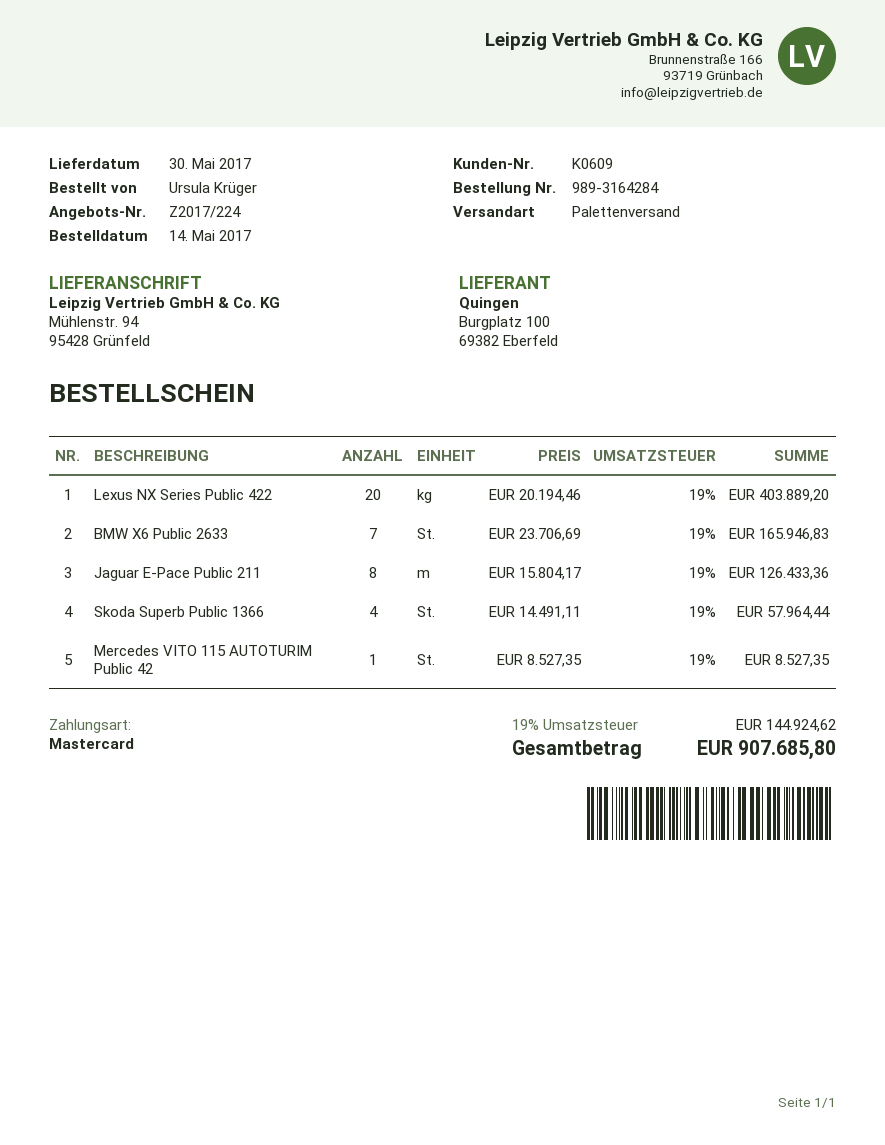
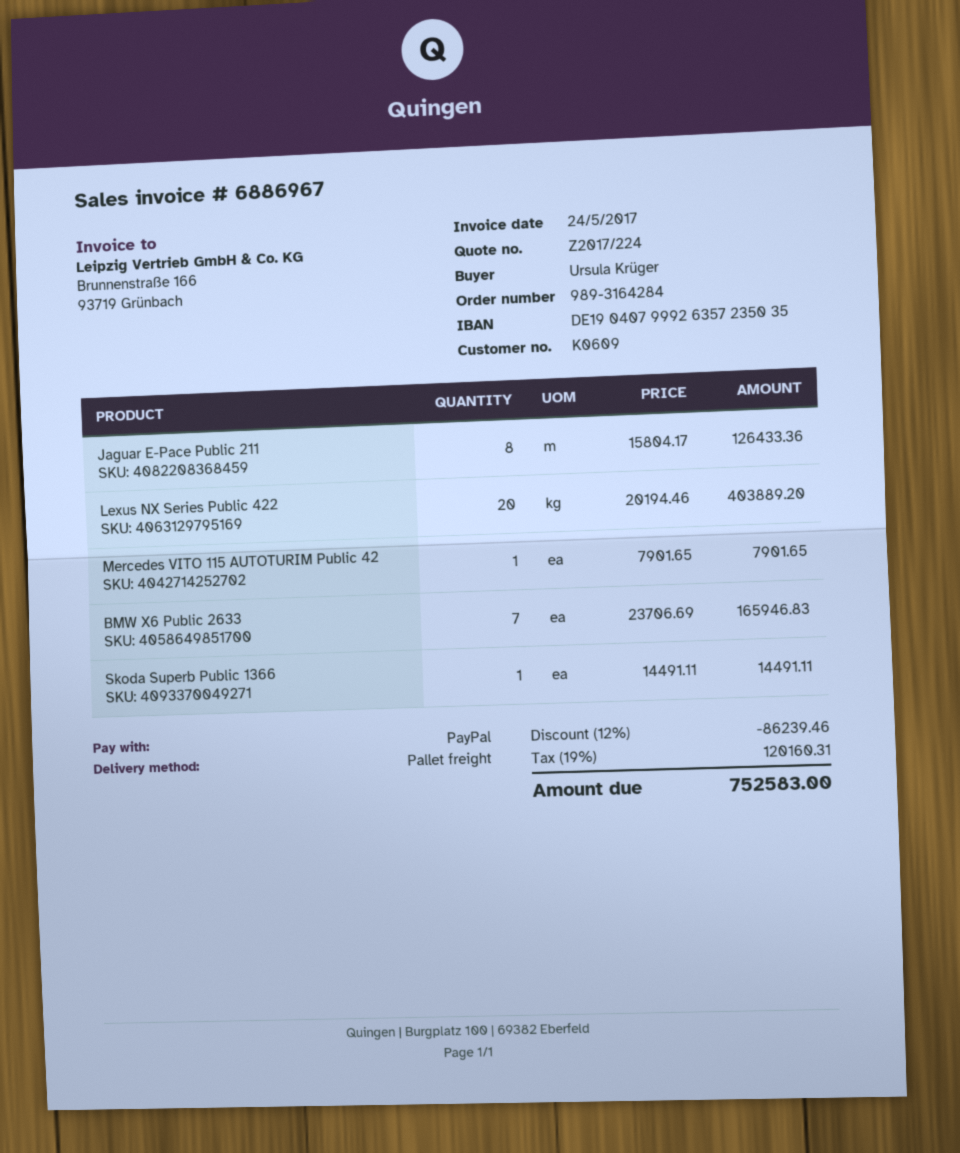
payment method: Mastercard -> PayPal
Skoda Superb Public 1366: 4 x 14491.11 = 57964.44 -> 1 x 14491.11 = 14491.11
Mercedes VITO 115 AUTOTURIM Public 42: 1 x 8527.35 = 8527.35 -> 1 x 7901.65 = 7901.65
discount: none -> 12% = 86239.46
tax: 19% = 144924.62 -> 19% = 120160.31
total: 907685.80 -> 752583.00

